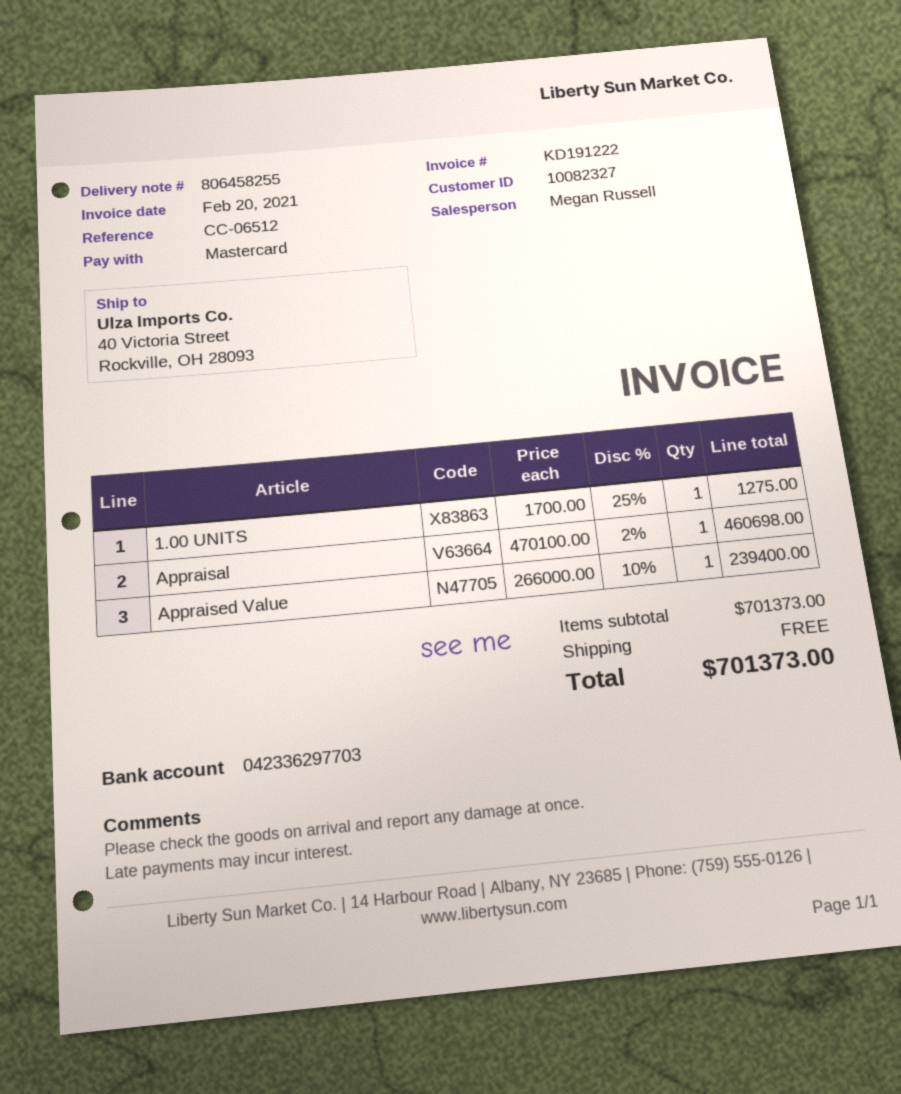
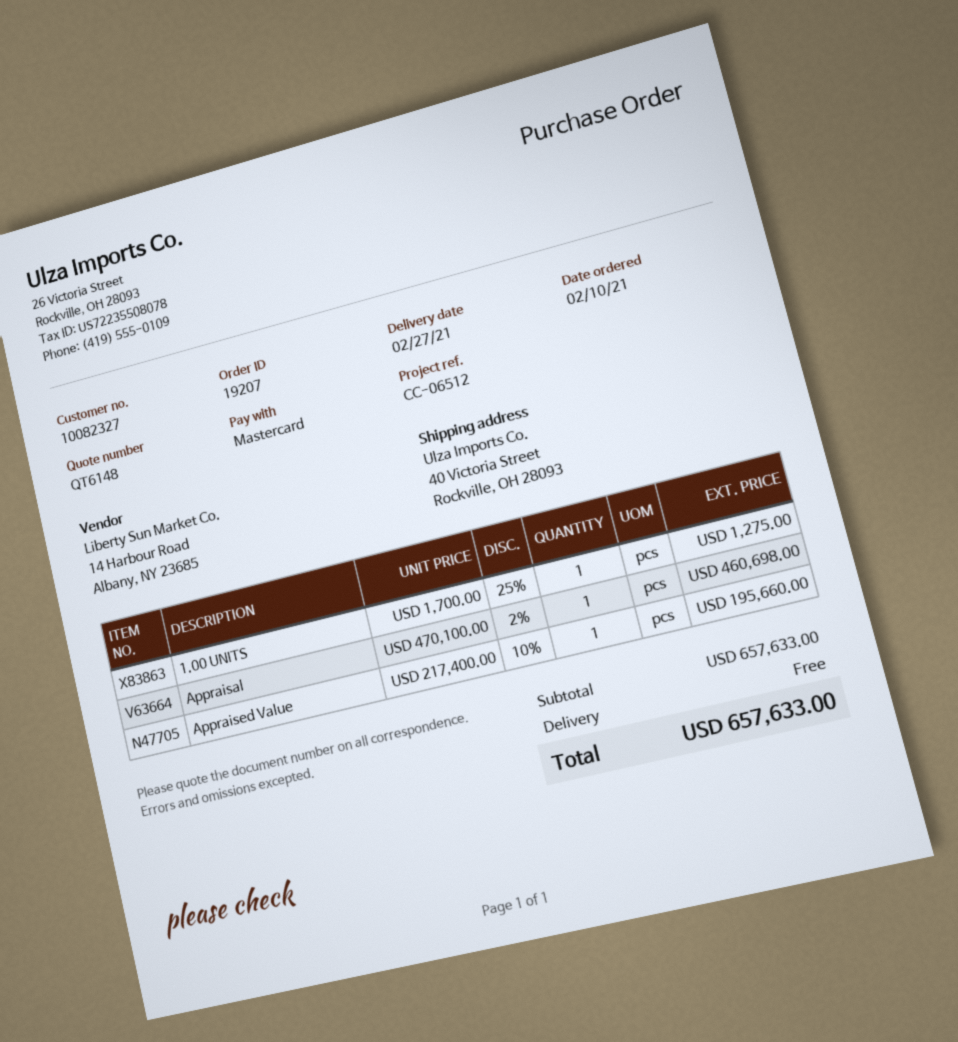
Appraised Value: 1 x 266000.00 - 10% = 239400.00 -> 1 x 217400.00 - 10% = 195660.00
subtotal: 701373.00 -> 657633.00
total: 701373.00 -> 657633.00

